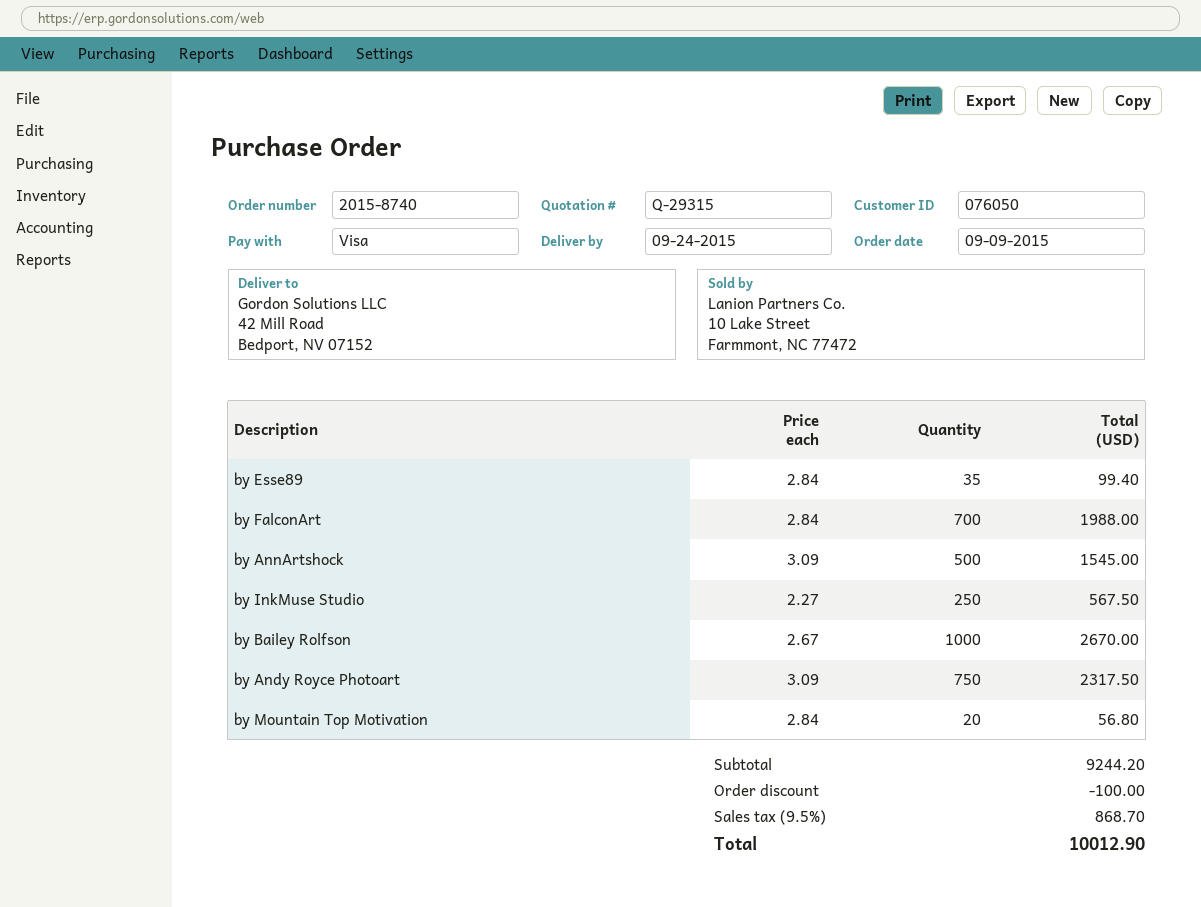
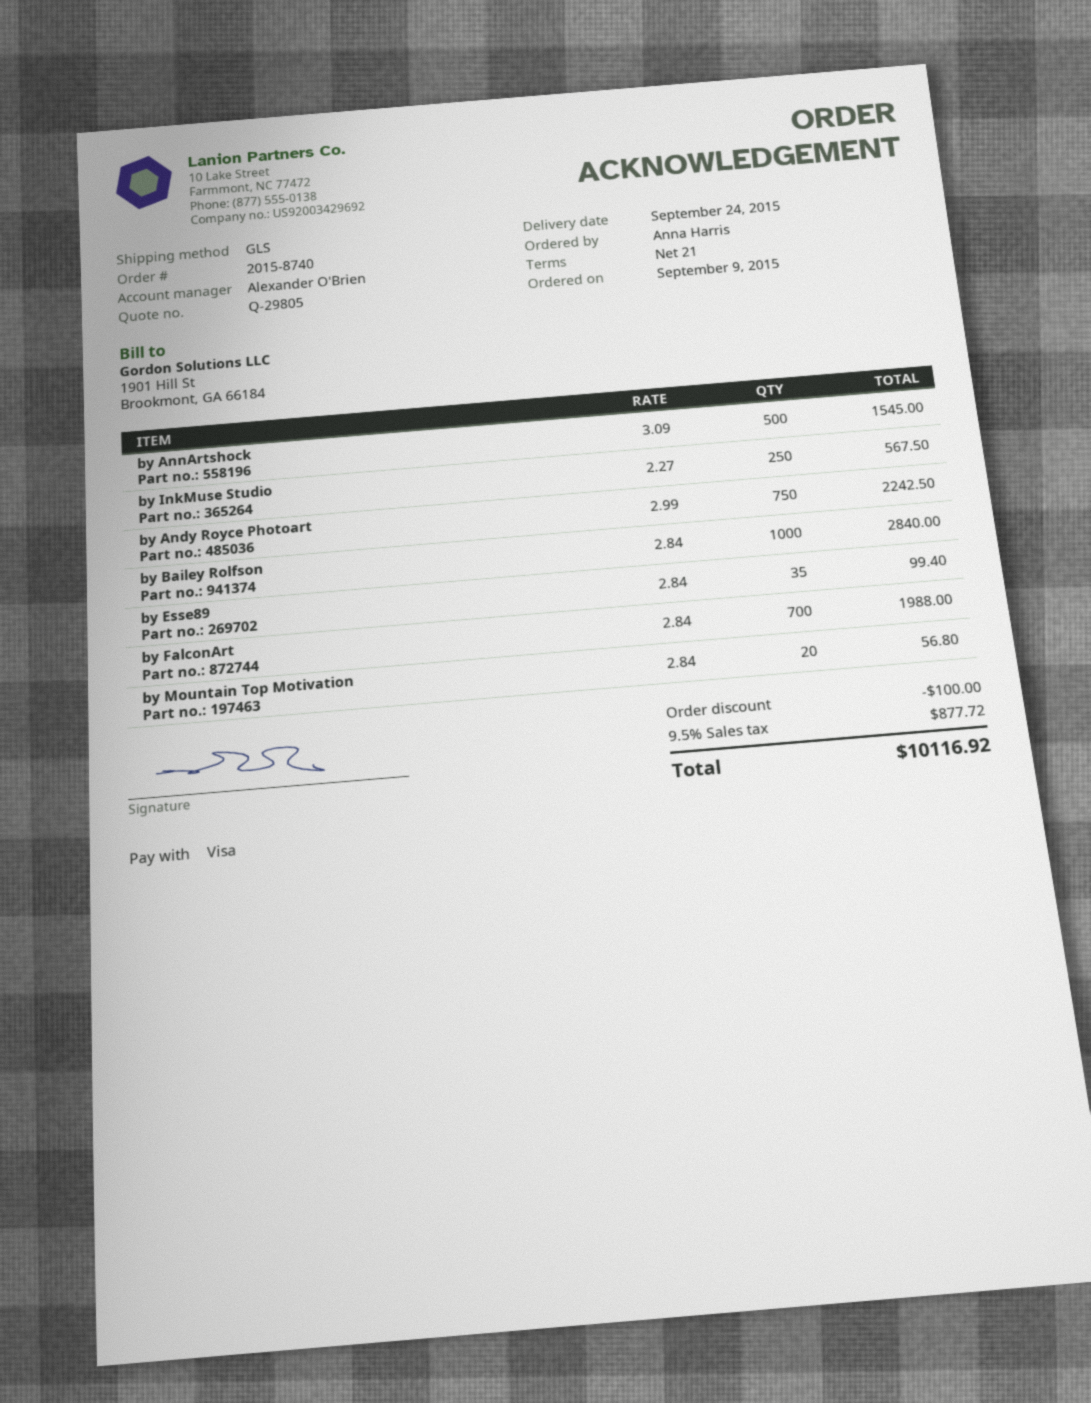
quote number: Q-29315 -> Q-29805
by Bailey Rolfson: 1000 x 2.67 = 2670.00 -> 1000 x 2.84 = 2840.00
by Andy Royce Photoart: 750 x 3.09 = 2317.50 -> 750 x 2.99 = 2242.50
tax: 9.5% = 868.70 -> 9.5% = 877.72
total: 10012.90 -> 10116.92

